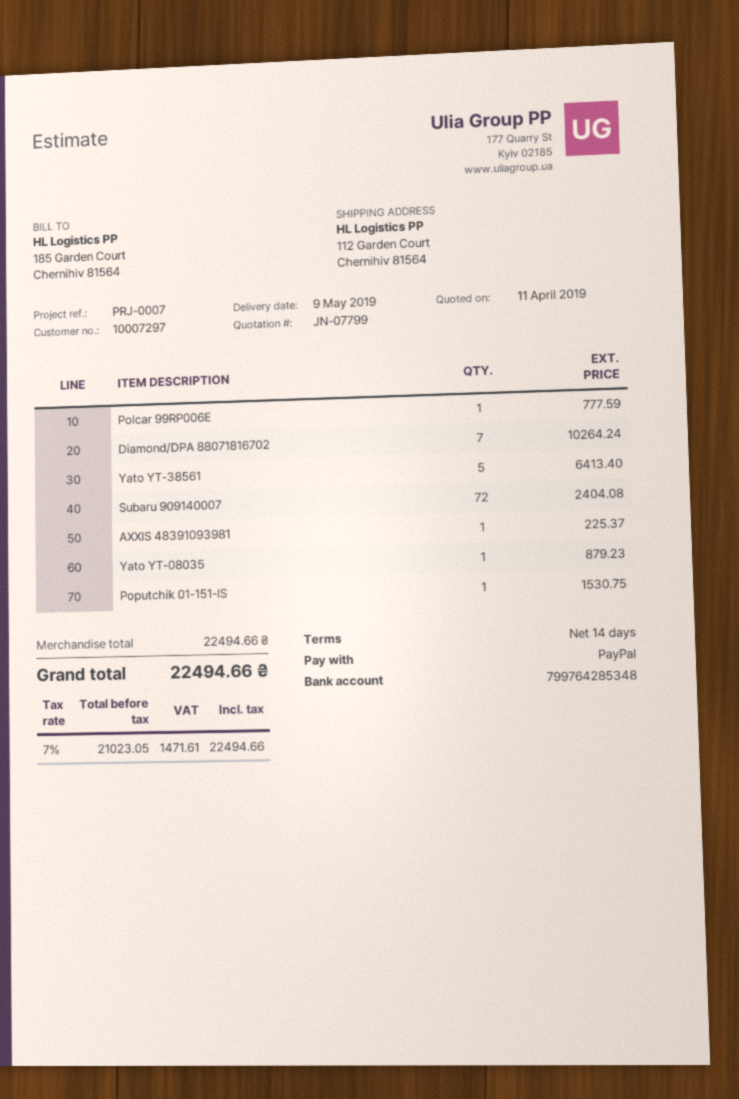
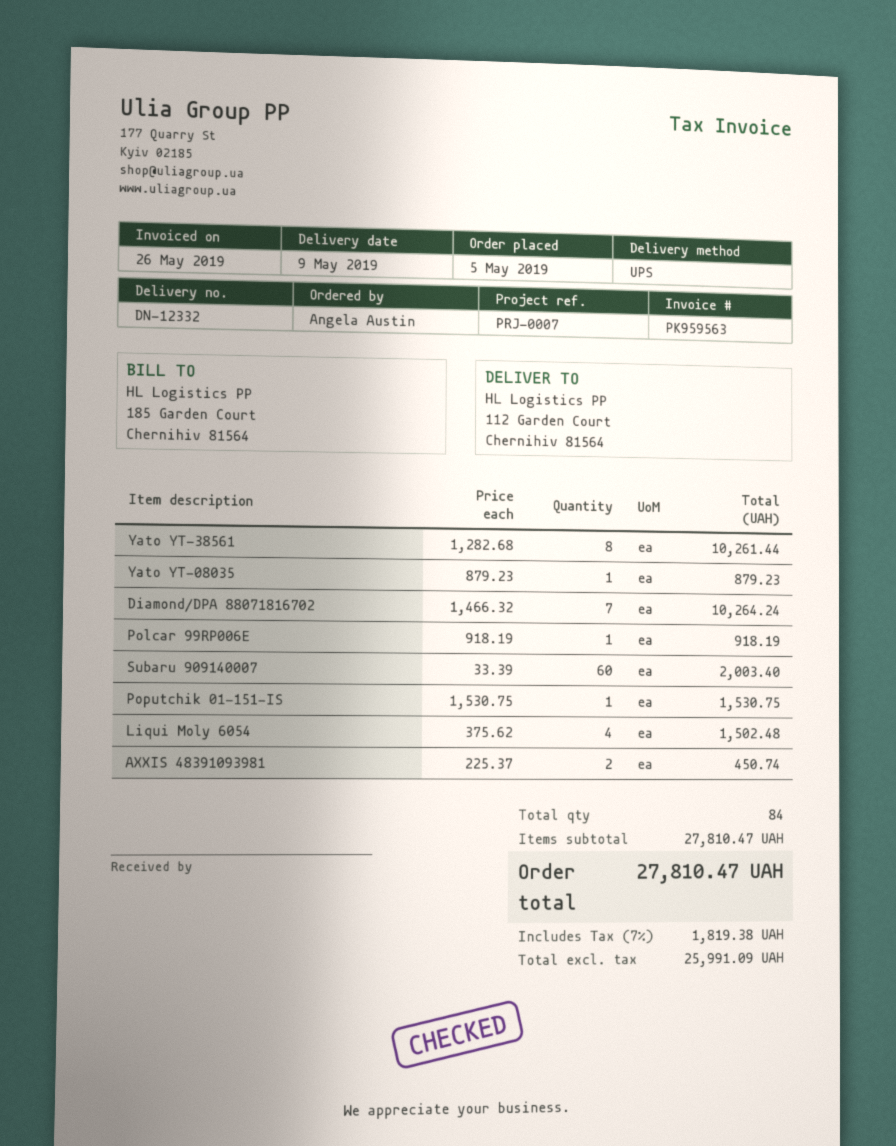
Polcar 99RP006E: 1 for 777.59 -> 1 for 918.19
Yato YT-38561: 5 for 6413.40 -> 8 for 10261.44
Subaru 909140007: 72 for 2404.08 -> 60 for 2003.40
AXXIS 48391093981: 1 for 225.37 -> 2 for 450.74
Liqui Moly 6054: none -> 4 for 1502.48
subtotal: 22494.66 -> 27810.47
net: 21023.05 -> 25991.09
tax: 7% = 1471.61 -> 7% = 1819.38
total: 22494.66 -> 27810.47

